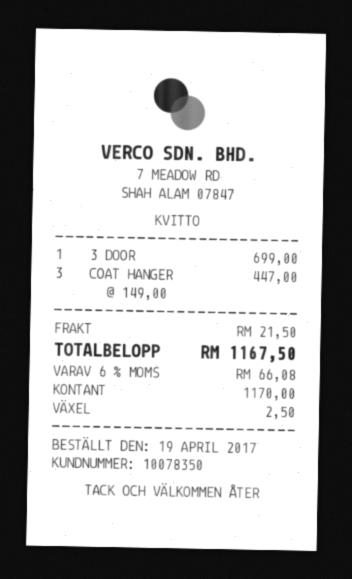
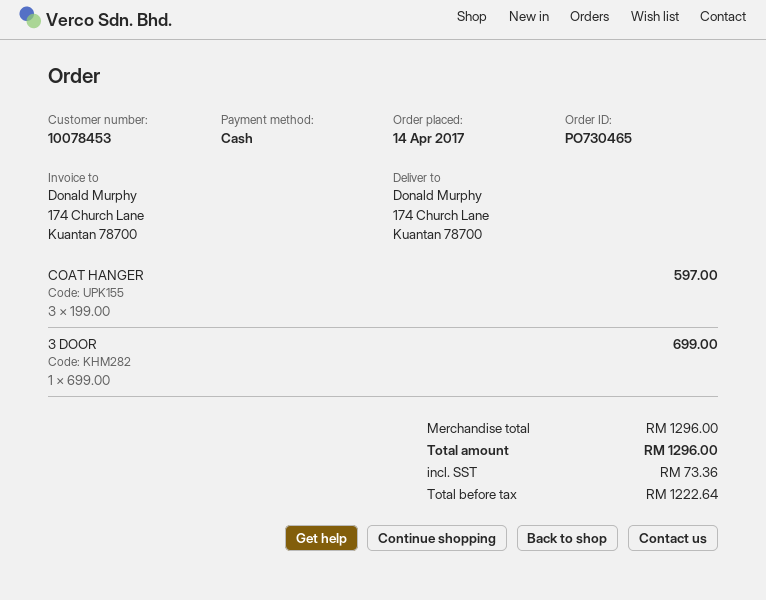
order date: 2017-04-19 -> 2017-04-14
customer number: 10078350 -> 10078453
COAT HANGER: 3 x 149.00 = 447.00 -> 3 x 199.00 = 597.00
shipping: 21.50 -> none
tax: 66.08 -> 73.36
total: 1167.50 -> 1296.00

